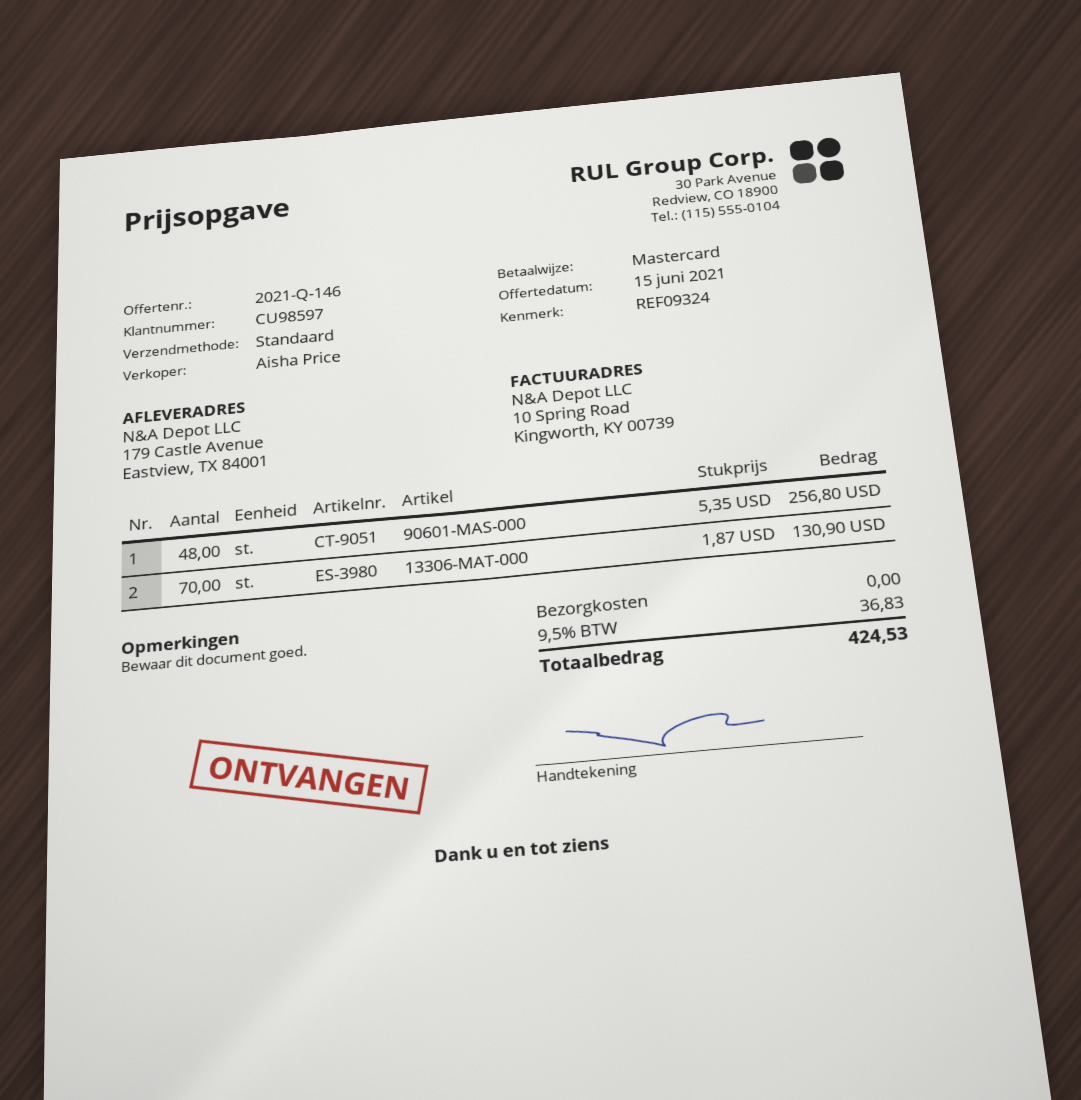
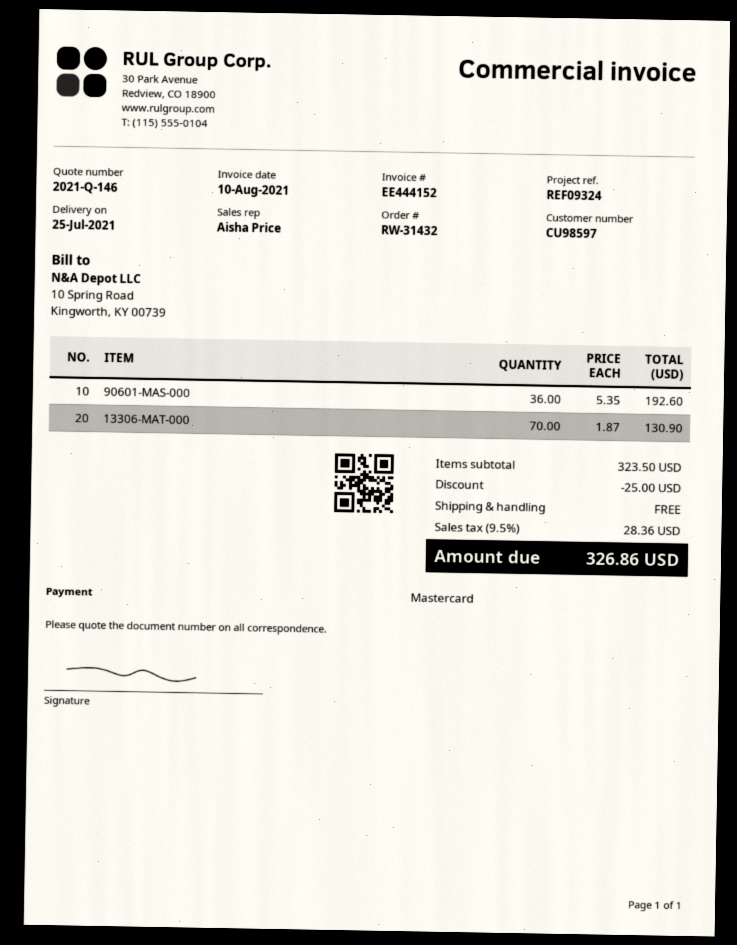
90601-MAS-000: 48 x 5.35 = 256.80 -> 36 x 5.35 = 192.60
discount: none -> 25.00
tax: 9.5% = 36.83 -> 9.5% = 28.36
total: 424.53 -> 326.86

